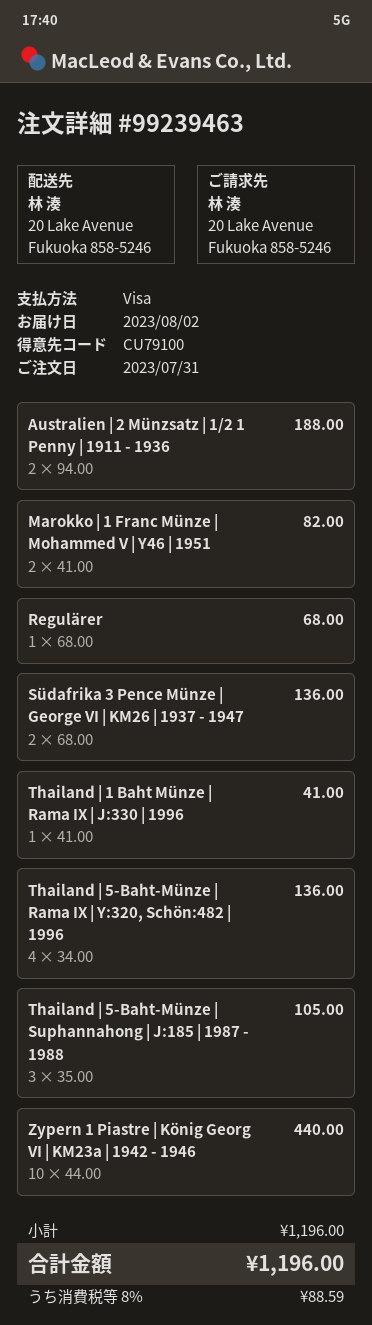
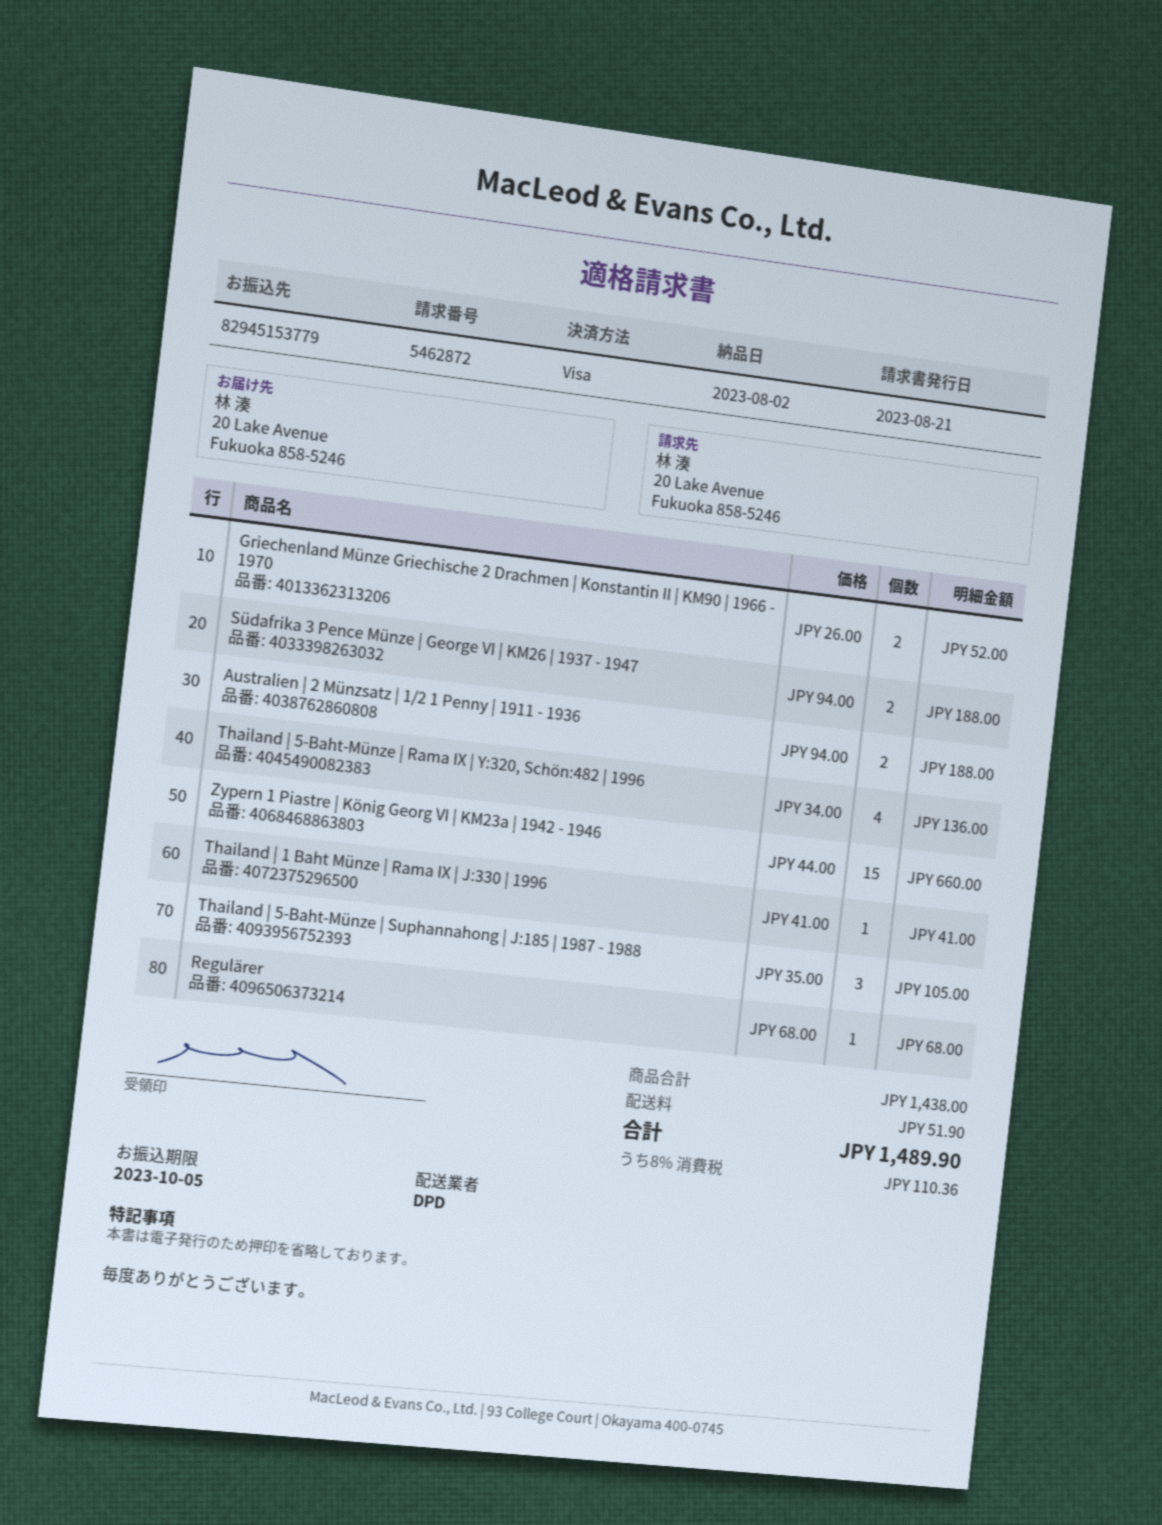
Marokko | 1 Franc Münze | Mohammed V | Y46 | 1951: 2 x 41.00 = 82.00 -> none
Südafrika 3 Pence Münze | George VI | KM26 | 1937 - 1947: 2 x 68.00 = 136.00 -> 2 x 94.00 = 188.00
Zypern 1 Piastre | König Georg VI | KM23a | 1942 - 1946: 10 x 44.00 = 440.00 -> 15 x 44.00 = 660.00
Griechenland Münze Griechische 2 Drachmen | Konstantin II | KM90 | 1966 - 1970: none -> 2 x 26.00 = 52.00
subtotal: 1196.00 -> 1438.00
shipping: none -> 51.90
tax: 8% = 88.59 -> 8% = 110.36
total: 1196.00 -> 1489.90

